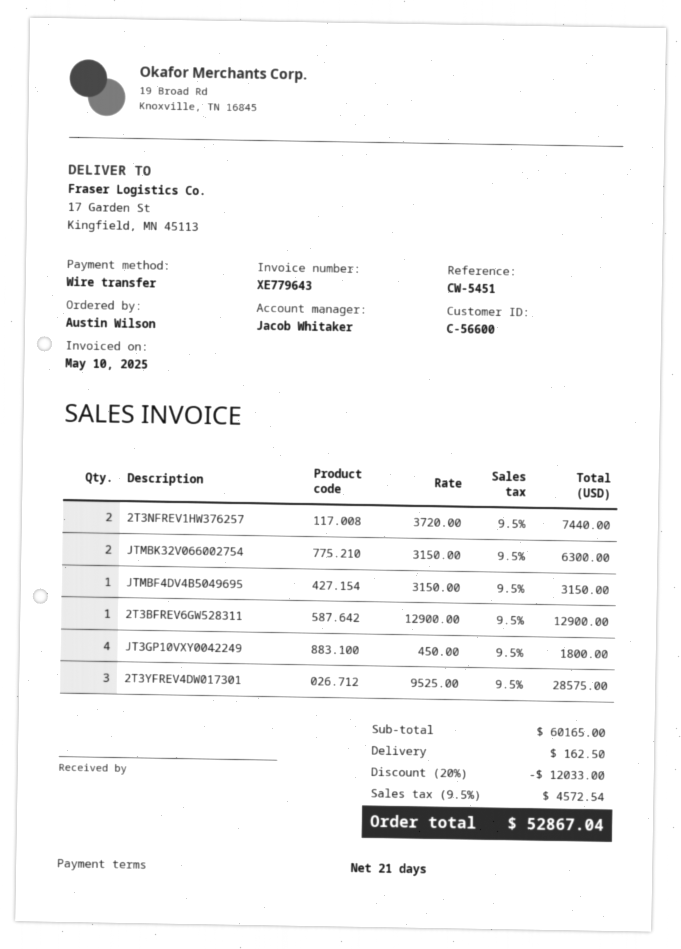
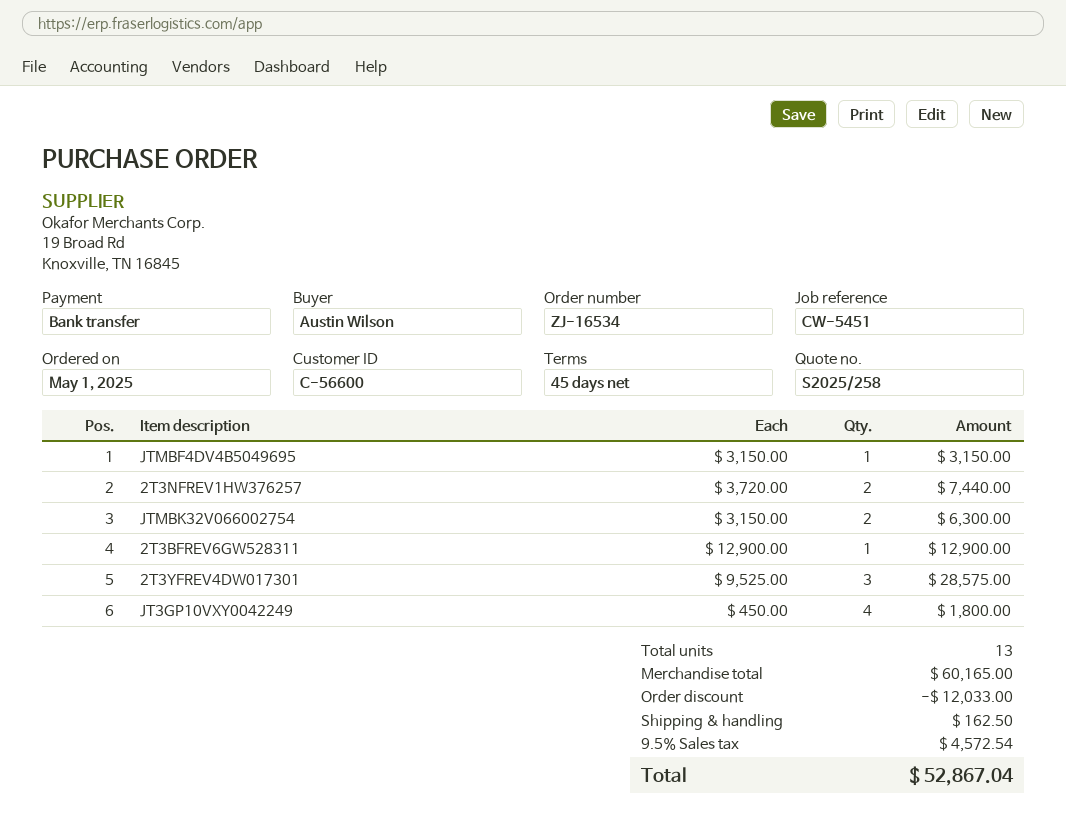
payment terms: 21 days -> 45 days

